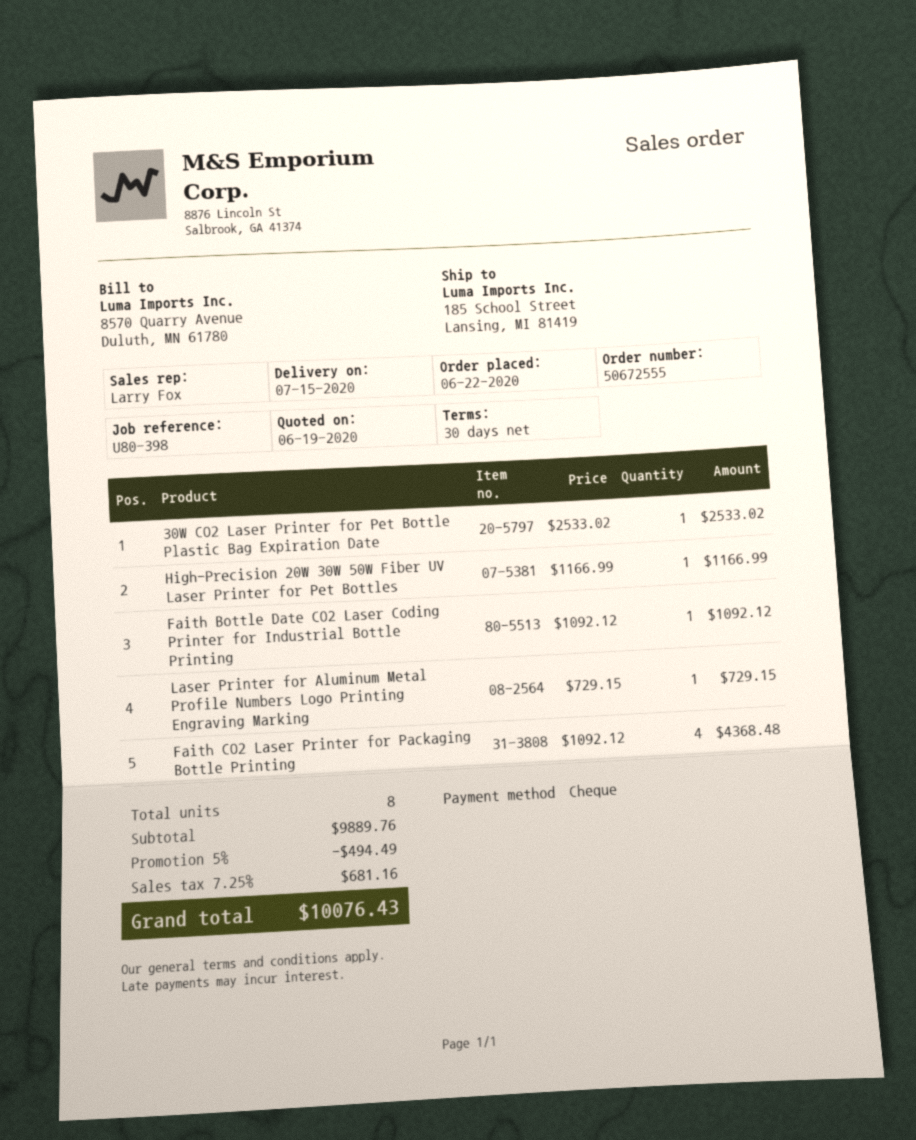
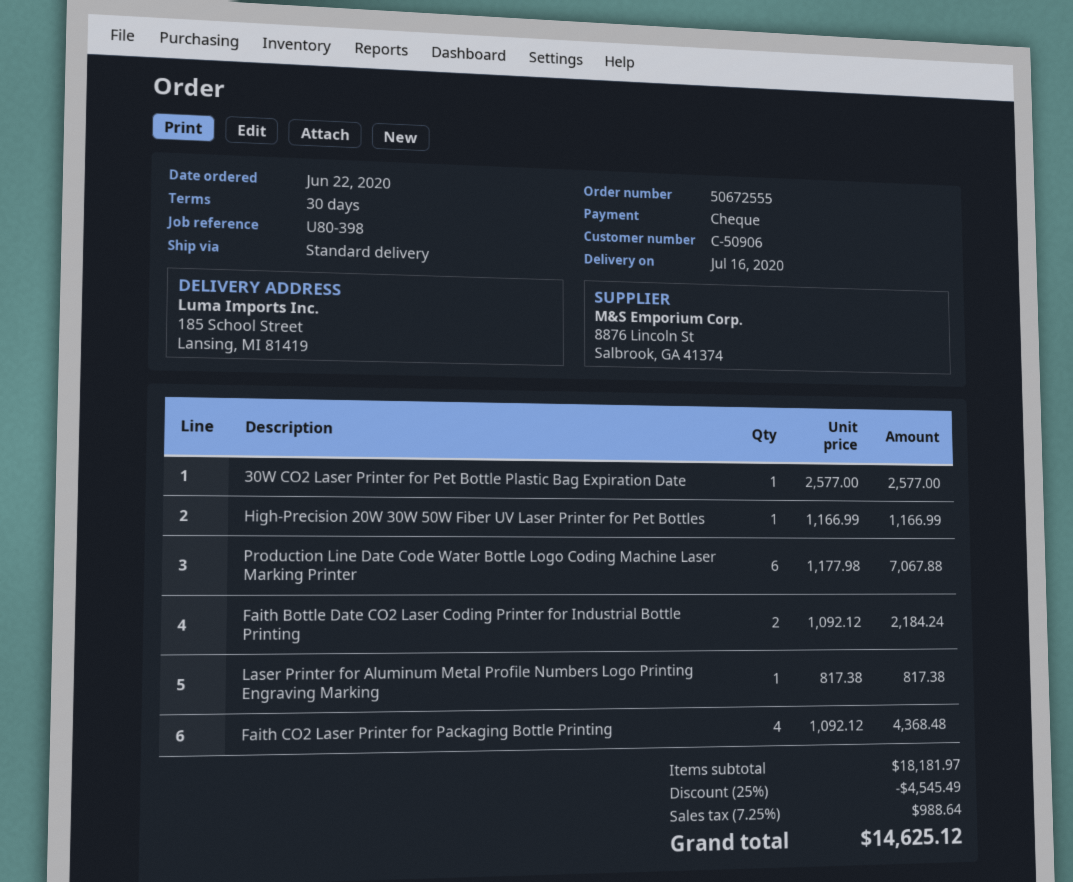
delivery date: 2020-07-15 -> 2020-07-16
30W CO2 Laser Printer for Pet Bottle Plastic Bag Expiration Date: 1 x 2533.02 = 2533.02 -> 1 x 2577.00 = 2577.00
Faith Bottle Date CO2 Laser Coding Printer for Industrial Bottle Printing: 1 x 1092.12 = 1092.12 -> 2 x 1092.12 = 2184.24
Laser Printer for Aluminum Metal Profile Numbers Logo Printing Engraving Marking: 1 x 729.15 = 729.15 -> 1 x 817.38 = 817.38
Production Line Date Code Water Bottle Logo Coding Machine Laser Marking Printer: none -> 6 x 1177.98 = 7067.88
subtotal: 9889.76 -> 18181.97
discount: 5% = 494.49 -> 25% = 4545.49
tax: 7.25% = 681.16 -> 7.25% = 988.64
total: 10076.43 -> 14625.12

